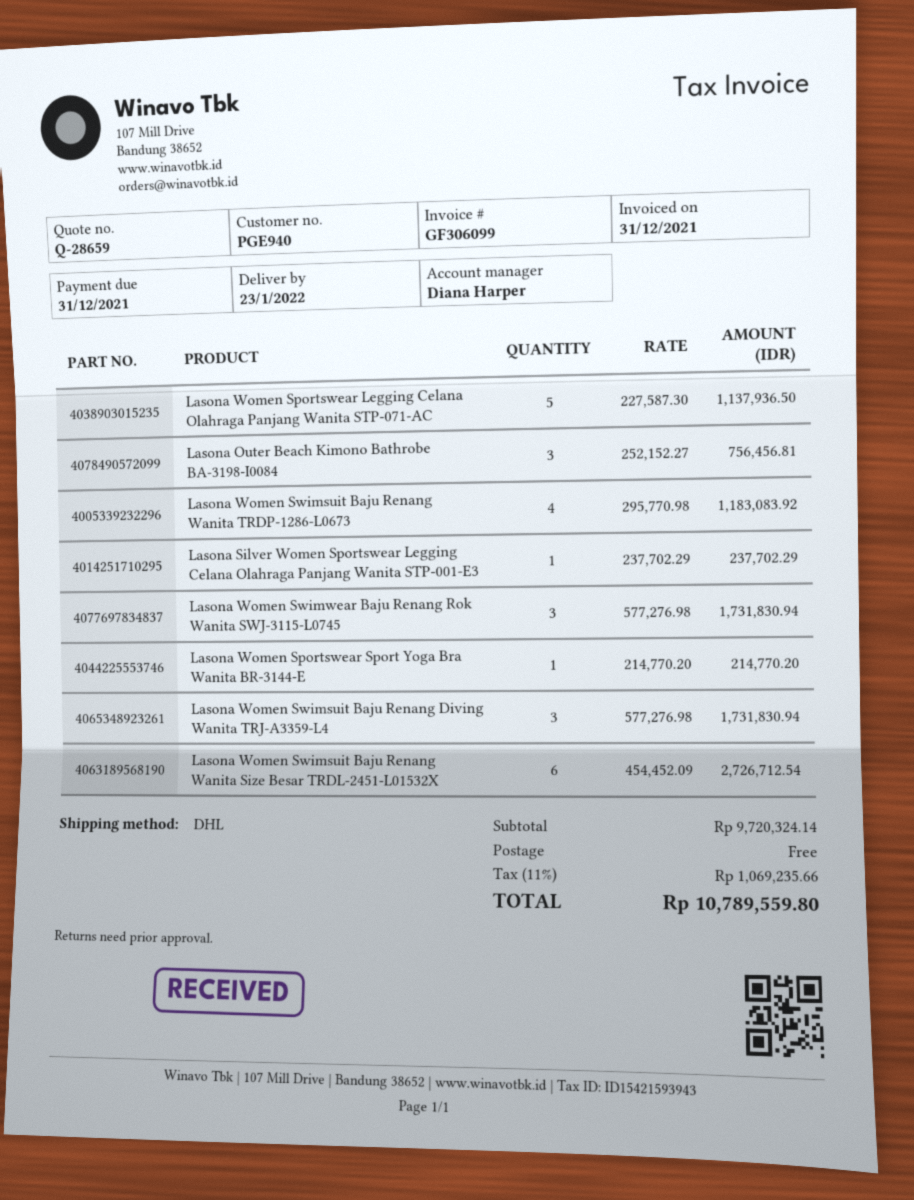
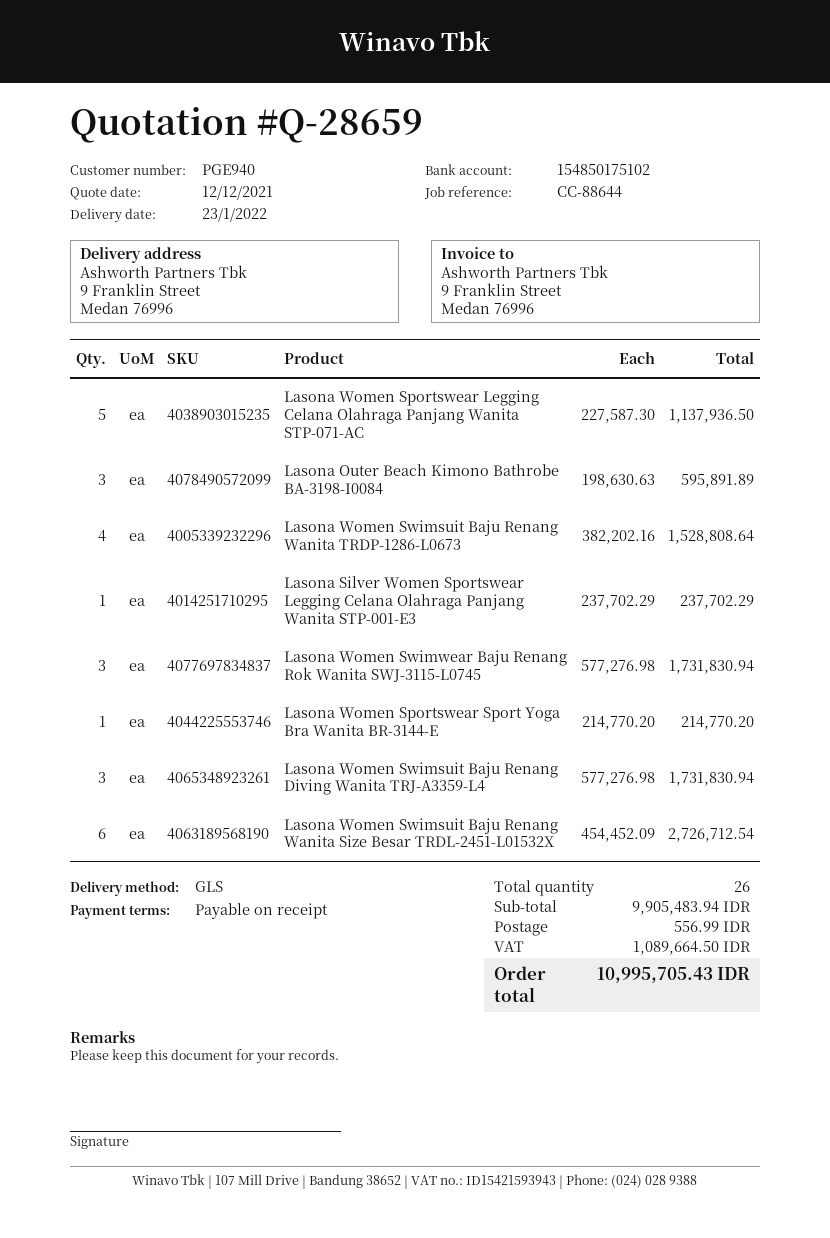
shipping method: DHL -> GLS
Lasona Outer Beach Kimono Bathrobe BA-3198-I0084: 3 x 252152.27 = 756456.81 -> 3 x 198630.63 = 595891.89
Lasona Women Swimsuit Baju Renang Wanita TRDP-1286-L0673: 4 x 295770.98 = 1183083.92 -> 4 x 382202.16 = 1528808.64
subtotal: 9720324.14 -> 9905483.94
shipping: 0.00 -> 556.99
tax: 1069235.66 -> 1089664.50
total: 10789559.80 -> 10995705.43

